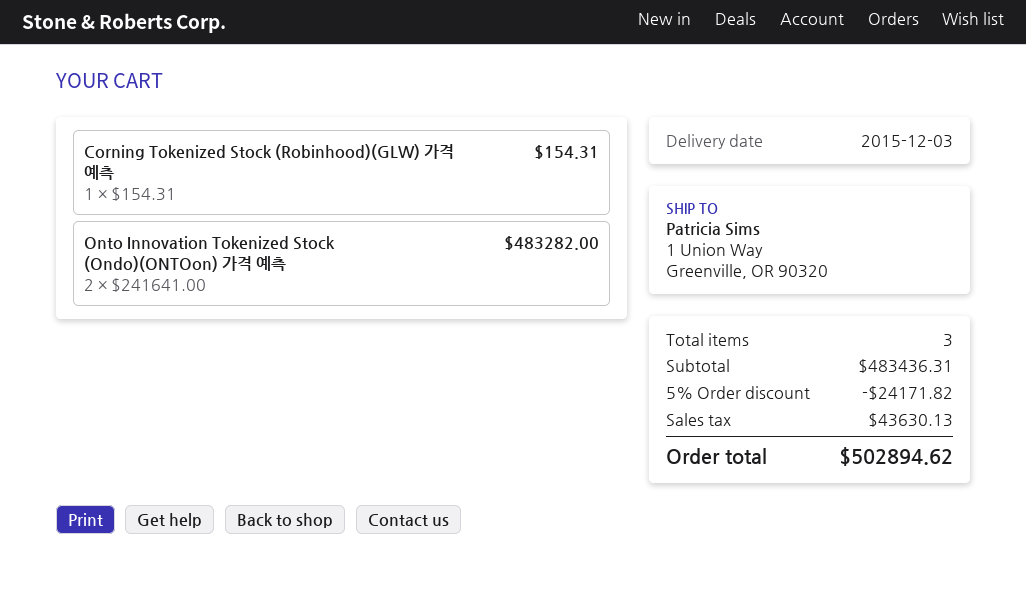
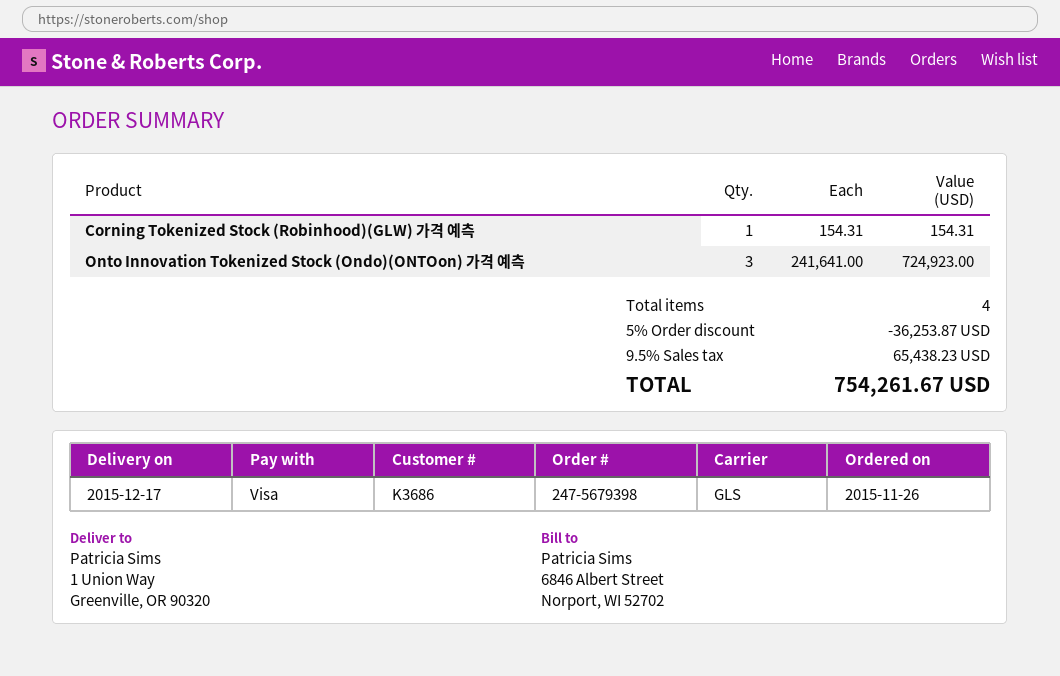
delivery date: 2015-12-03 -> 2015-12-17
Onto Innovation Tokenized Stock (Ondo)(ONTOon) 가격 예측: 2 x 241641.00 = 483282.00 -> 3 x 241641.00 = 724923.00
total quantity: 3 -> 4
discount: 5% = 24171.82 -> 5% = 36253.87
tax: 43630.13 -> 65438.23
total: 502894.62 -> 754261.67

